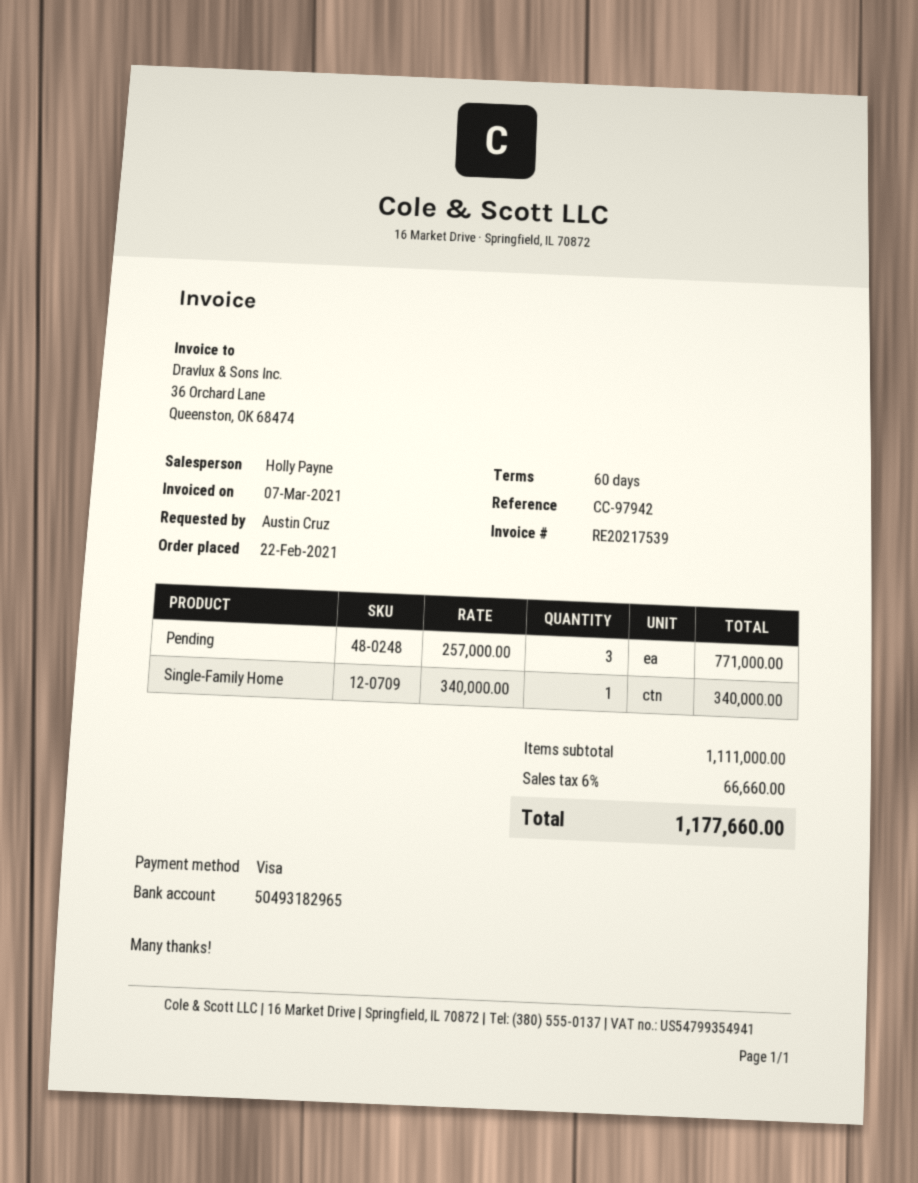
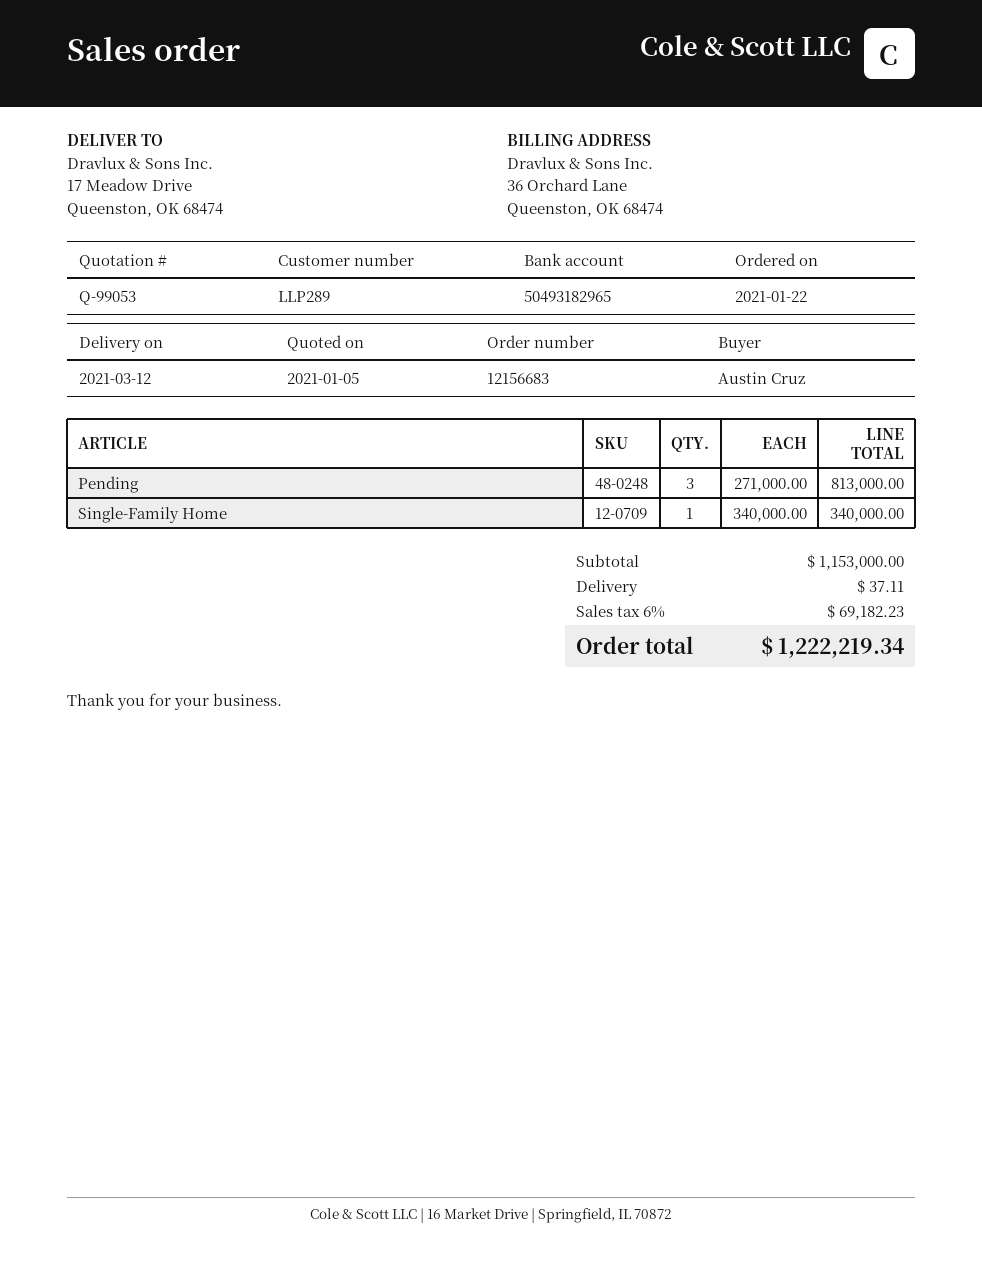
order date: 2021-02-22 -> 2021-01-22
Pending: 3 x 257000.00 = 771000.00 -> 3 x 271000.00 = 813000.00
subtotal: 1111000.00 -> 1153000.00
shipping: none -> 37.11
tax: 6% = 66660.00 -> 6% = 69182.23
total: 1177660.00 -> 1222219.34

